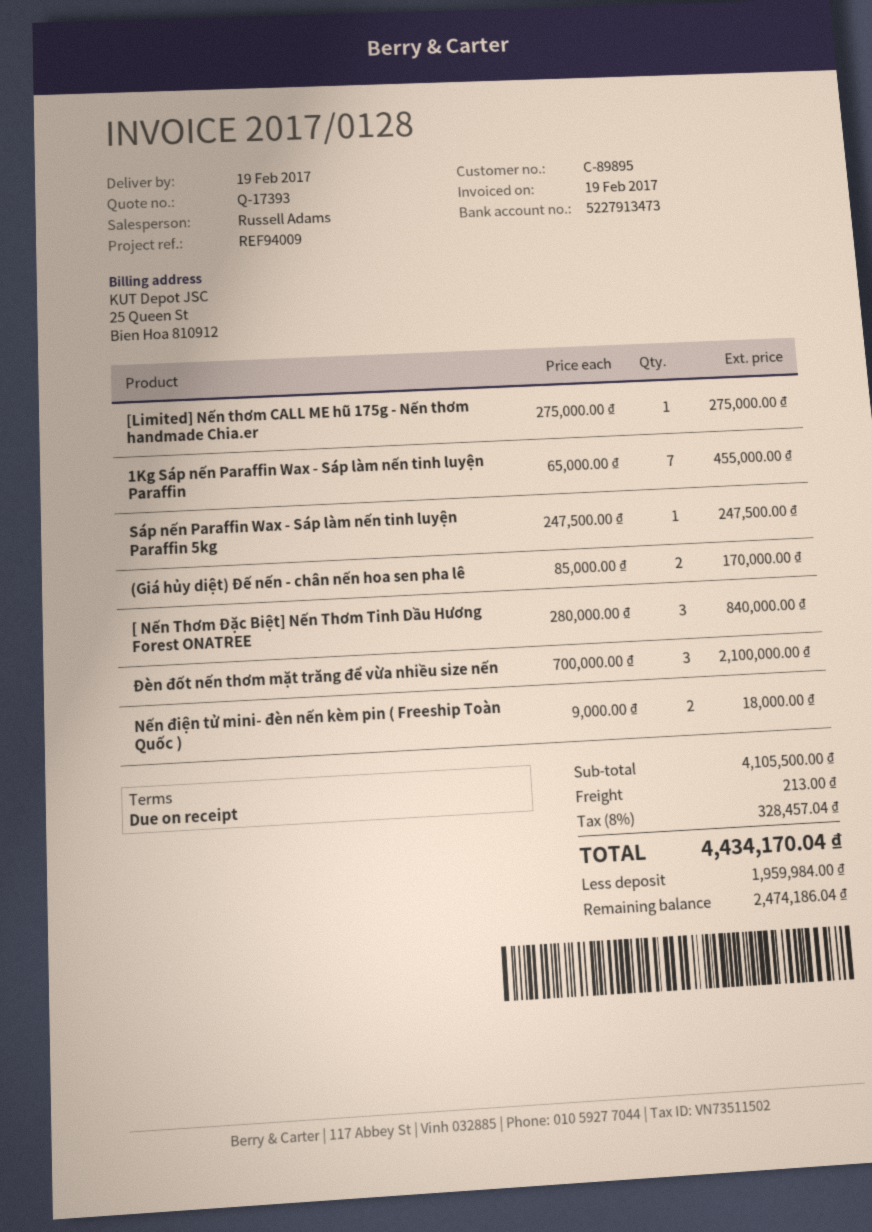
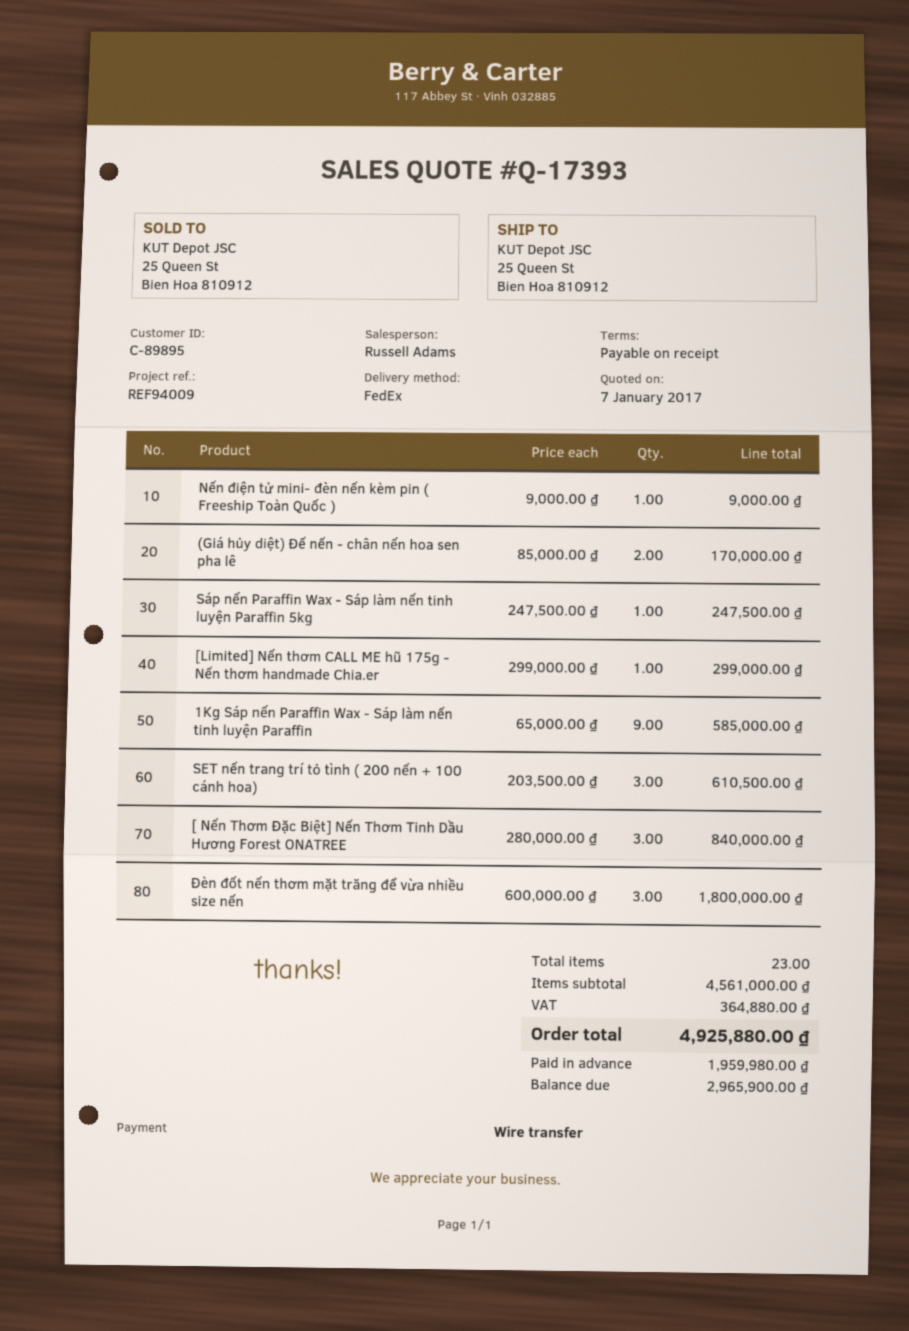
[Limited] Nến thơm CALL ME hũ 175g - Nến thơm handmade Chia.er: 1 x 275000.00 = 275000.00 -> 1 x 299000.00 = 299000.00
1Kg Sáp nến Paraffin Wax - Sáp làm nến tinh luyện Paraffin: 7 x 65000.00 = 455000.00 -> 9 x 65000.00 = 585000.00
Đèn đốt nến thơm mặt trăng để vừa nhiều size nến: 3 x 700000.00 = 2100000.00 -> 3 x 600000.00 = 1800000.00
Nến điện tử mini- đèn nến kèm pin ( Freeship Toàn Quốc ): 2 x 9000.00 = 18000.00 -> 1 x 9000.00 = 9000.00
SET nến trang trí tỏ tình ( 200 nến + 100 cánh hoa): none -> 3 x 203500.00 = 610500.00
subtotal: 4105500.00 -> 4561000.00
shipping: 213.00 -> none
tax: 328457.04 -> 364880.00
total: 4434170.04 -> 4925880.00
deposit: 1959984.00 -> 1959980.00
balance: 2474186.04 -> 2965900.00

